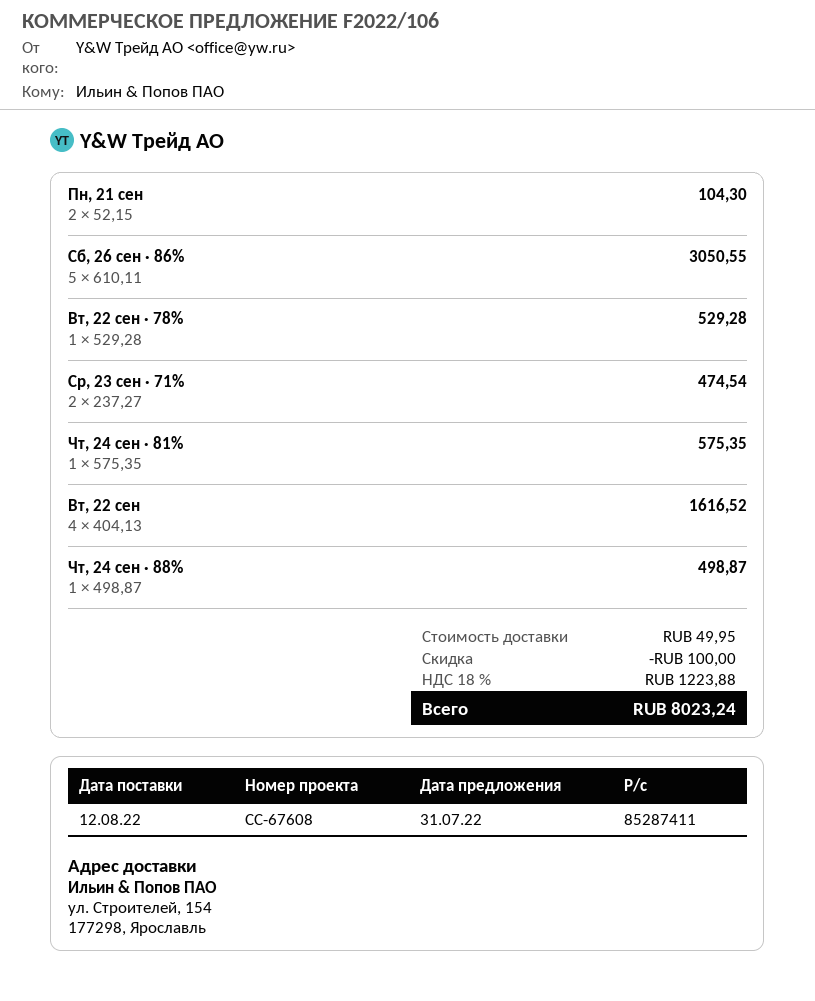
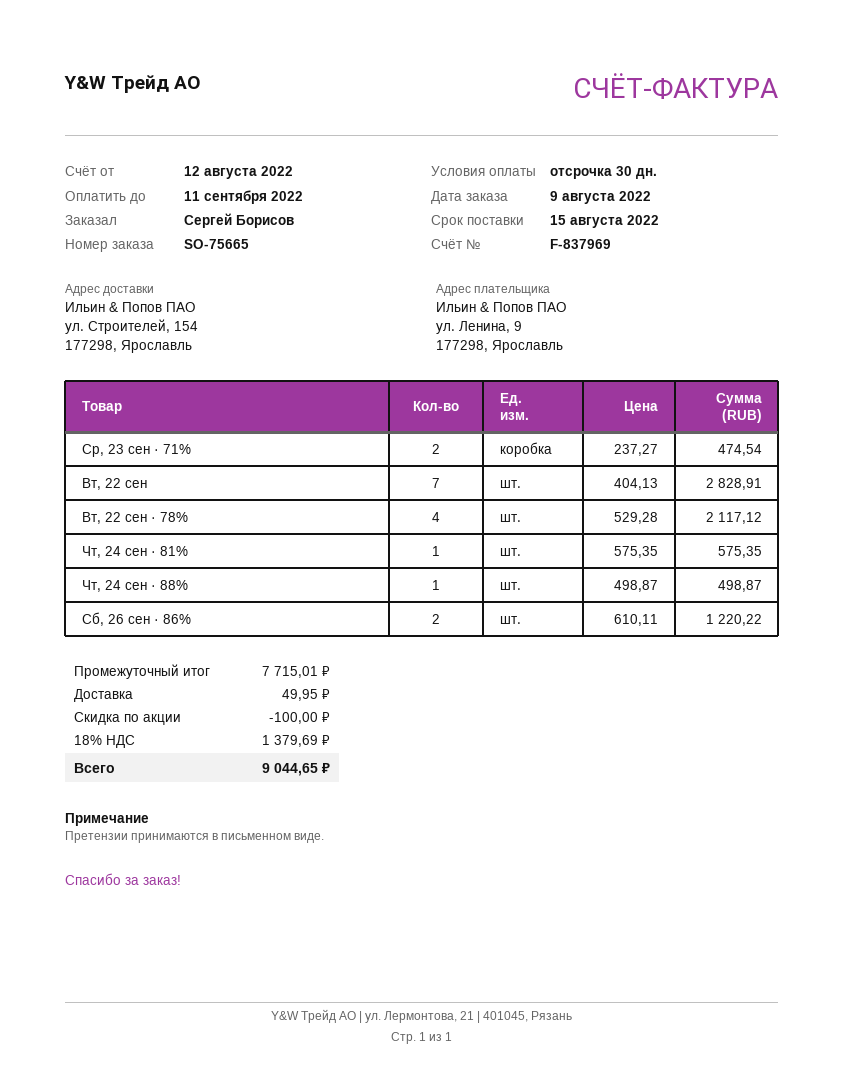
delivery date: 2022-08-12 -> 2022-08-15
Пн, 21 сен: 2 x 52.15 = 104.30 -> none
Сб, 26 сен · 86%: 5 x 610.11 = 3050.55 -> 2 x 610.11 = 1220.22
Вт, 22 сен · 78%: 1 x 529.28 = 529.28 -> 4 x 529.28 = 2117.12
Вт, 22 сен: 4 x 404.13 = 1616.52 -> 7 x 404.13 = 2828.91
tax: 18% = 1223.88 -> 18% = 1379.69
total: 8023.24 -> 9044.65

